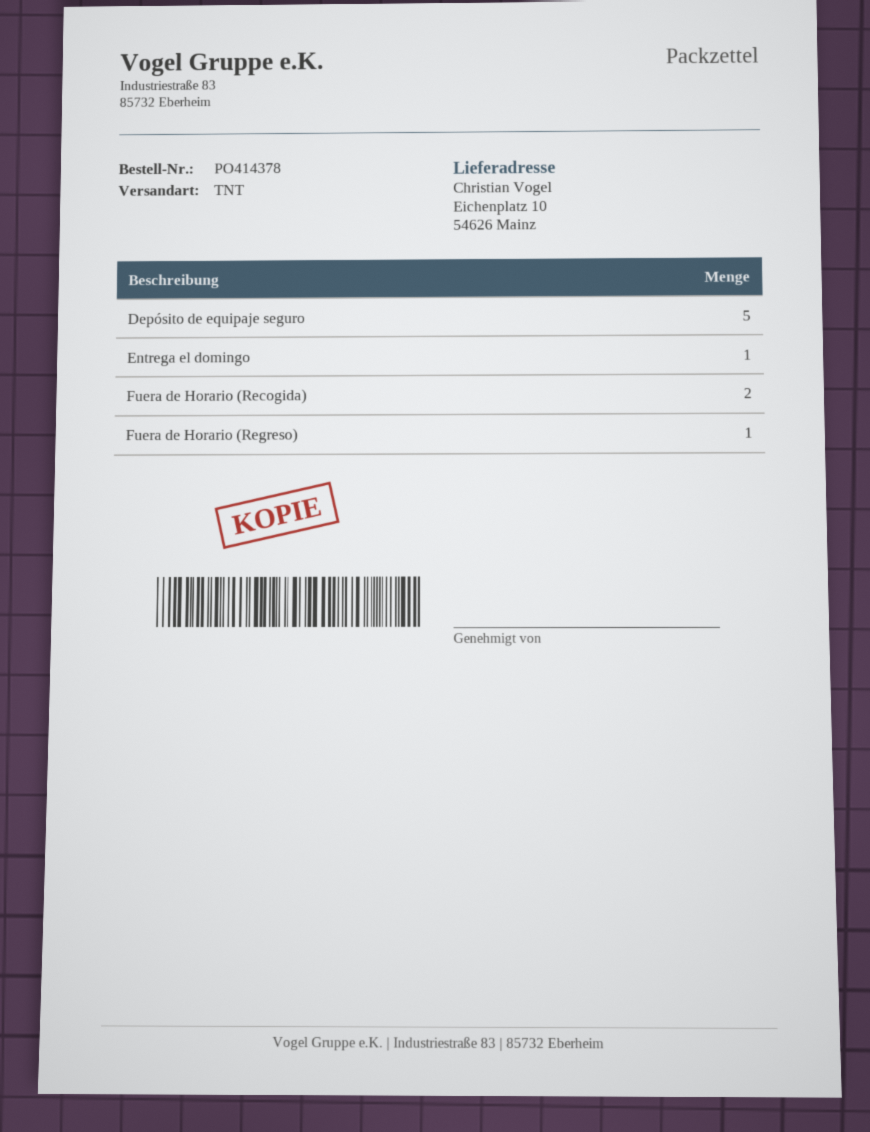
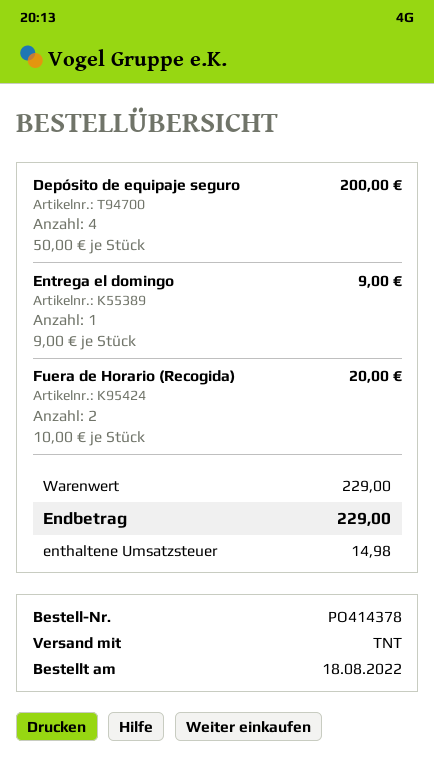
Depósito de equipaje seguro: 5 -> 4
Fuera de Horario (Regreso): 1 -> none

